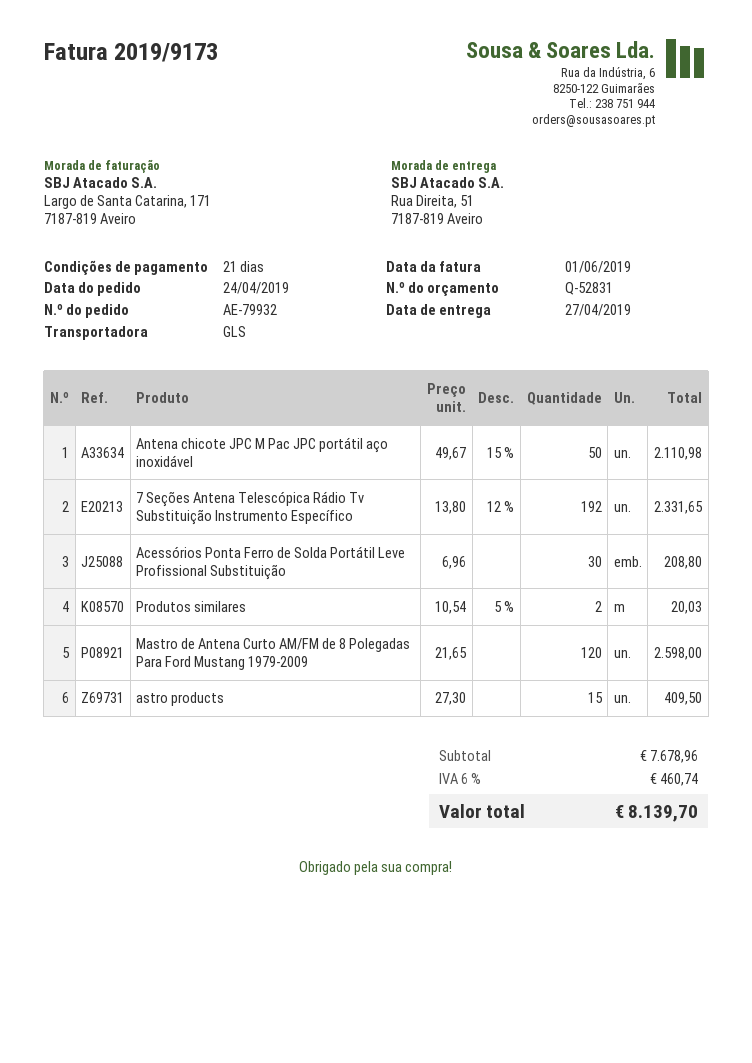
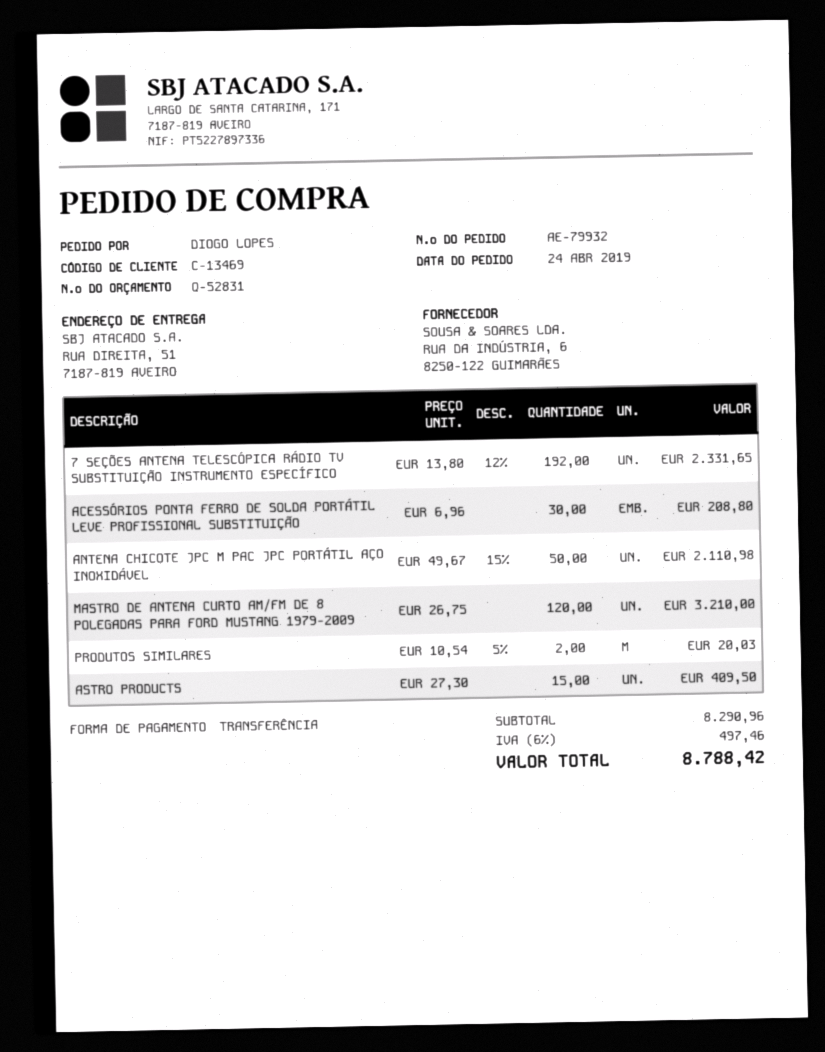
Mastro de Antena Curto AM/FM de 8 Polegadas Para Ford Mustang 1979-2009: 120 x 21.65 = 2598.00 -> 120 x 26.75 = 3210.00
subtotal: 7678.96 -> 8290.96
tax: 6% = 460.74 -> 6% = 497.46
total: 8139.70 -> 8788.42

